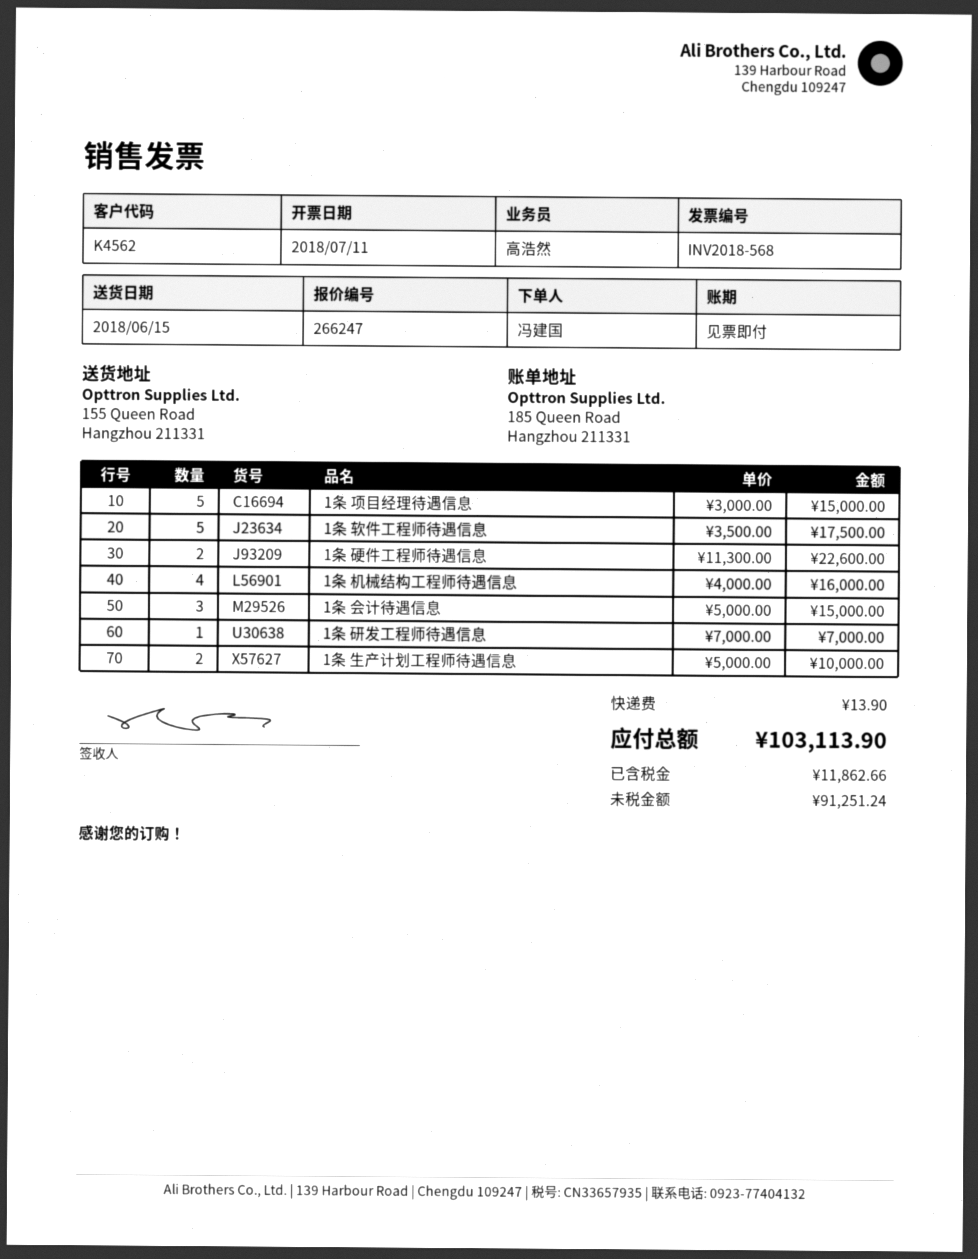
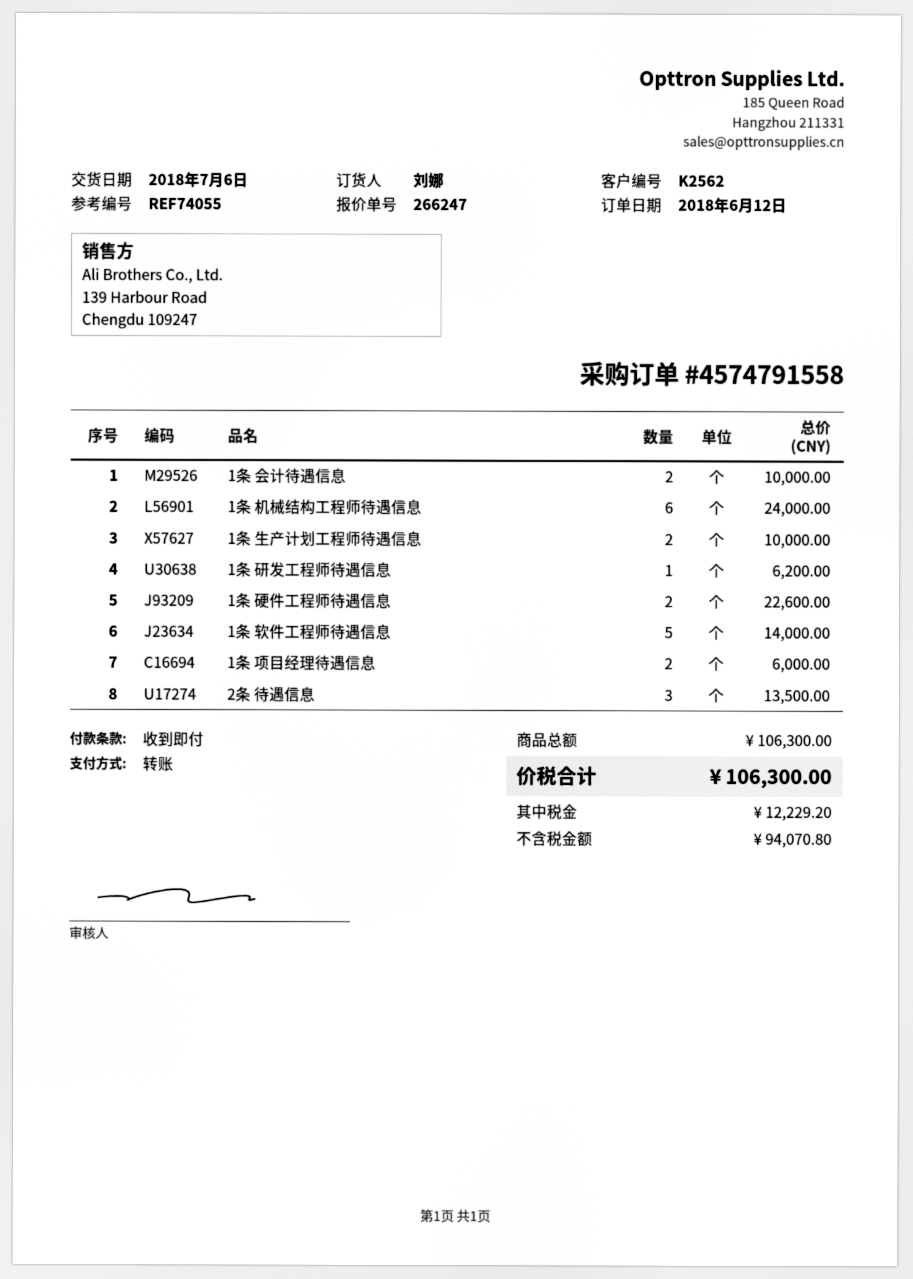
delivery date: 2018-06-15 -> 2018-07-06
customer number: K4562 -> K2562
ordered by: 冯建国 -> 刘娜
1条 项目经理待遇信息: 5 for 15000.00 -> 2 for 6000.00
1条 软件工程师待遇信息: 5 for 17500.00 -> 5 for 14000.00
1条 机械结构工程师待遇信息: 4 for 16000.00 -> 6 for 24000.00
1条 会计待遇信息: 3 for 15000.00 -> 2 for 10000.00
1条 研发工程师待遇信息: 1 for 7000.00 -> 1 for 6200.00
2条 待遇信息: none -> 3 for 13500.00
shipping: 13.90 -> none
net: 91251.24 -> 94070.80
tax: 11862.66 -> 12229.20
total: 103113.90 -> 106300.00

